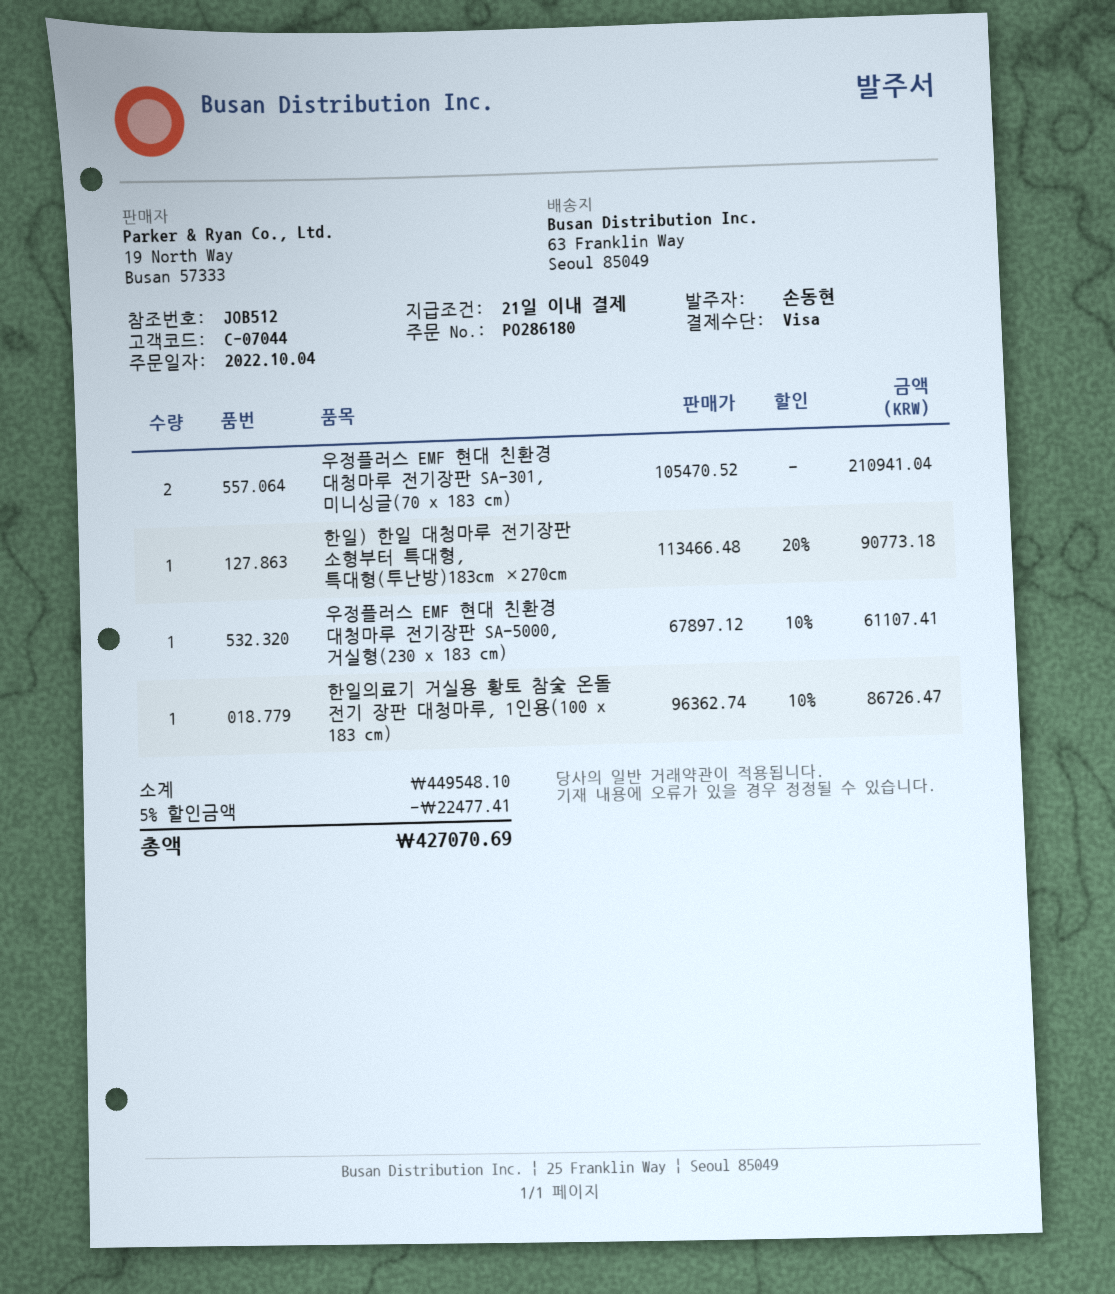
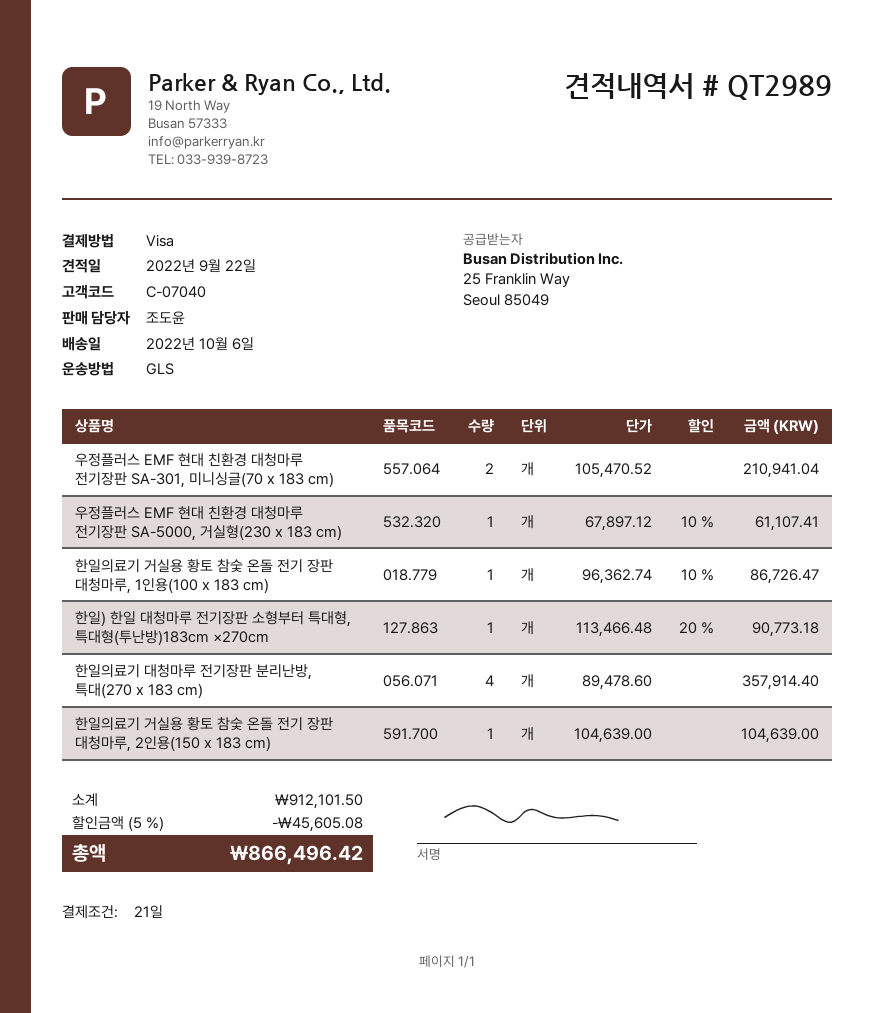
customer number: C-07044 -> C-07040
한일의료기 대청마루 전기장판 분리난방, 특대(270 x 183 cm): none -> 4 x 89478.60 = 357914.40
한일의료기 거실용 황토 참숯 온돌 전기 장판 대청마루, 2인용(150 x 183 cm): none -> 1 x 104639.00 = 104639.00
subtotal: 449548.10 -> 912101.50
discount: 5% = 22477.41 -> 5% = 45605.08
total: 427070.69 -> 866496.42

